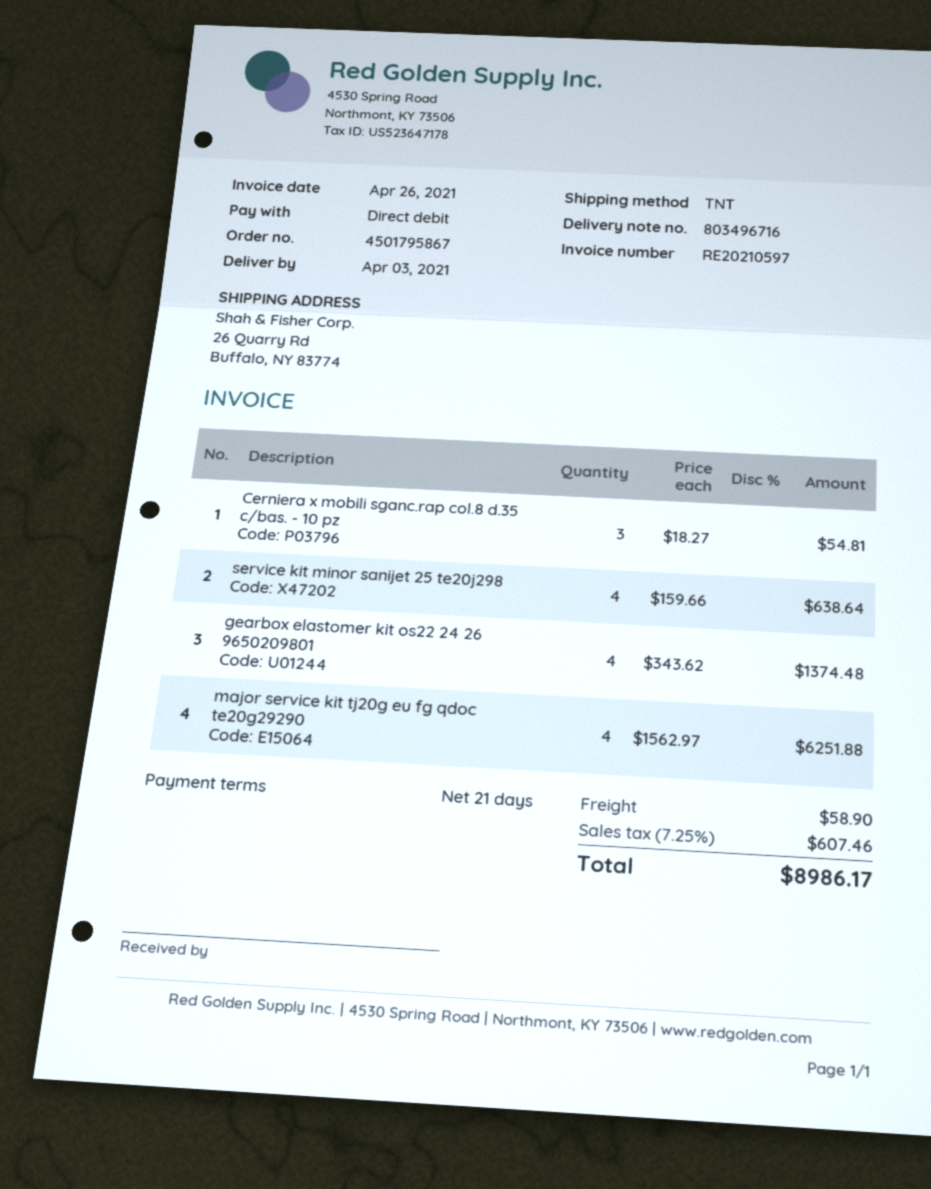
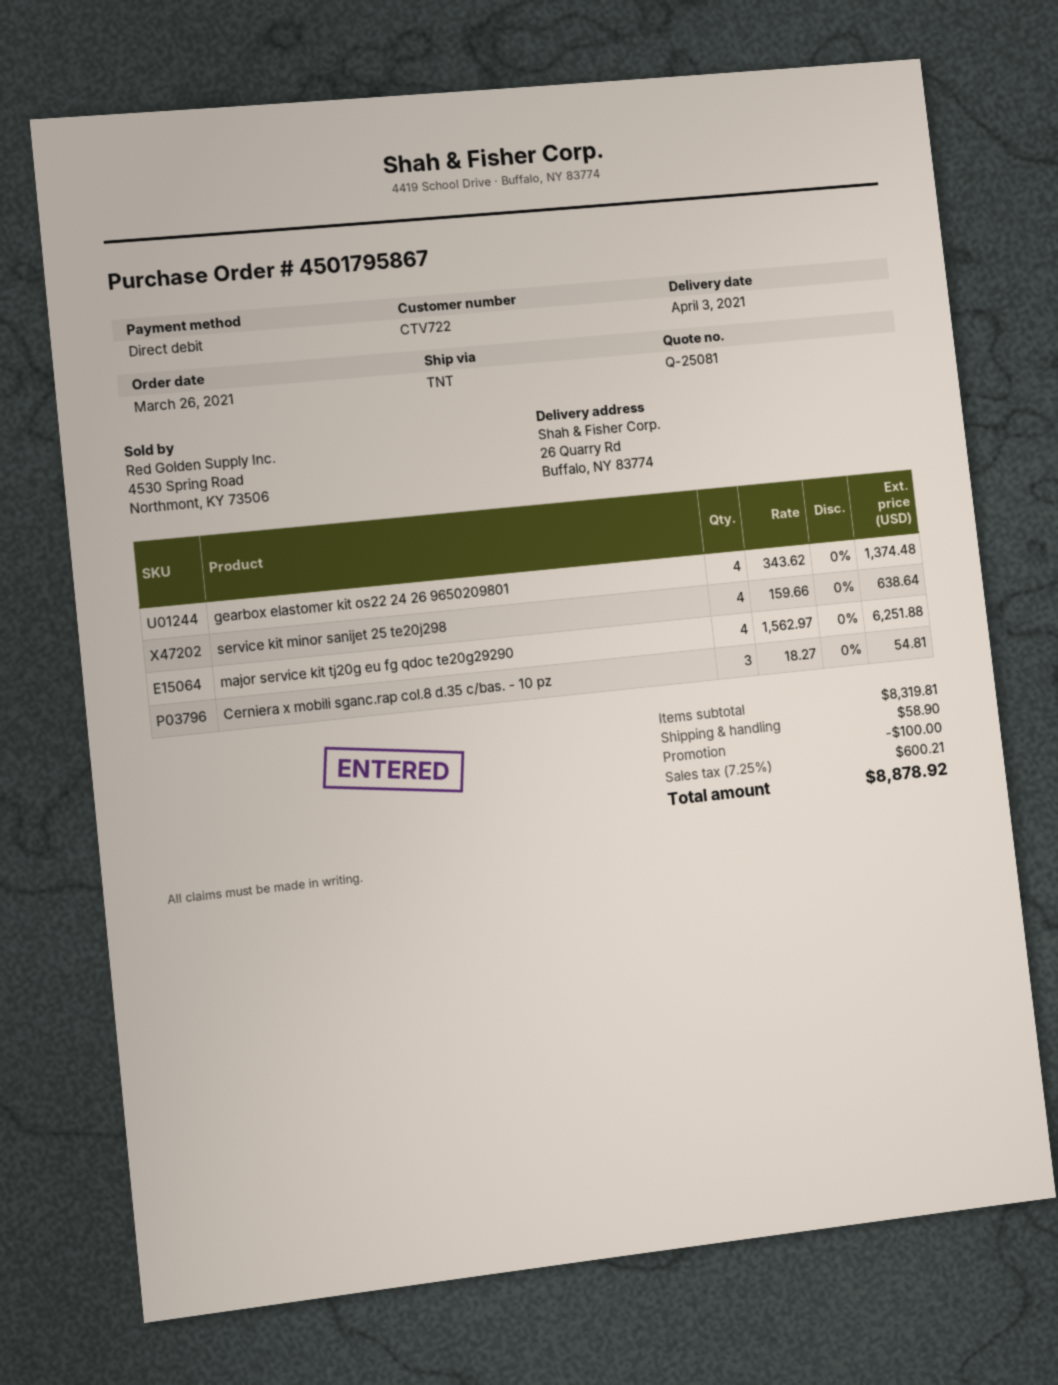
discount: none -> 100.00
tax: 7.25% = 607.46 -> 7.25% = 600.21
total: 8986.17 -> 8878.92

